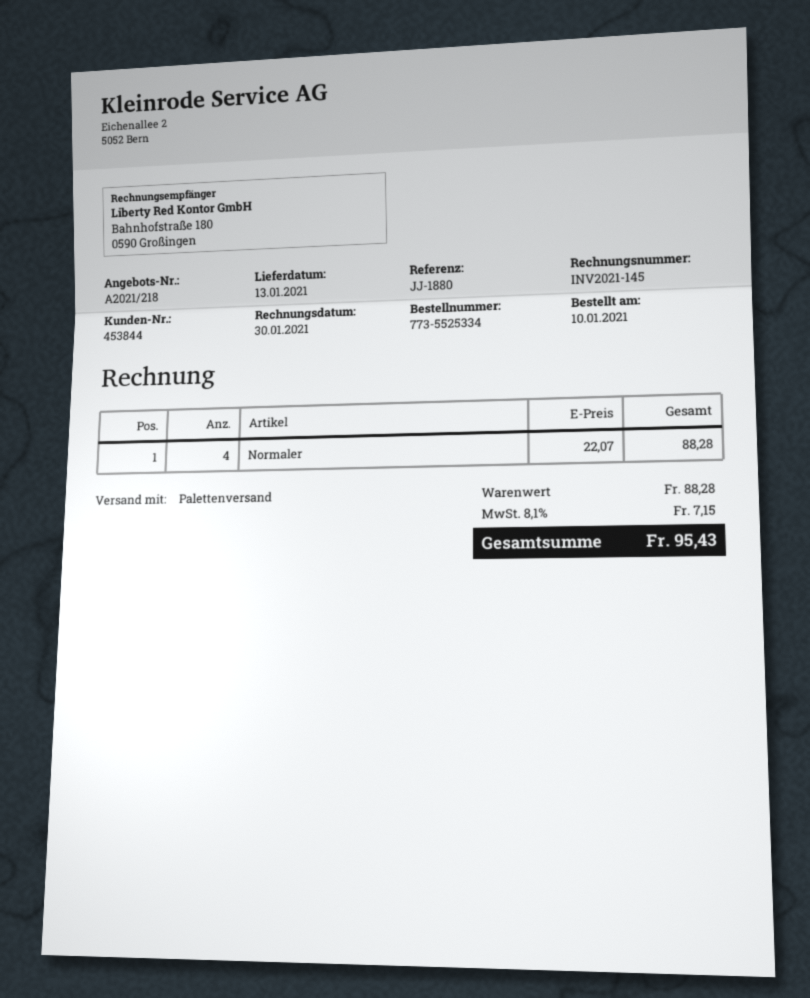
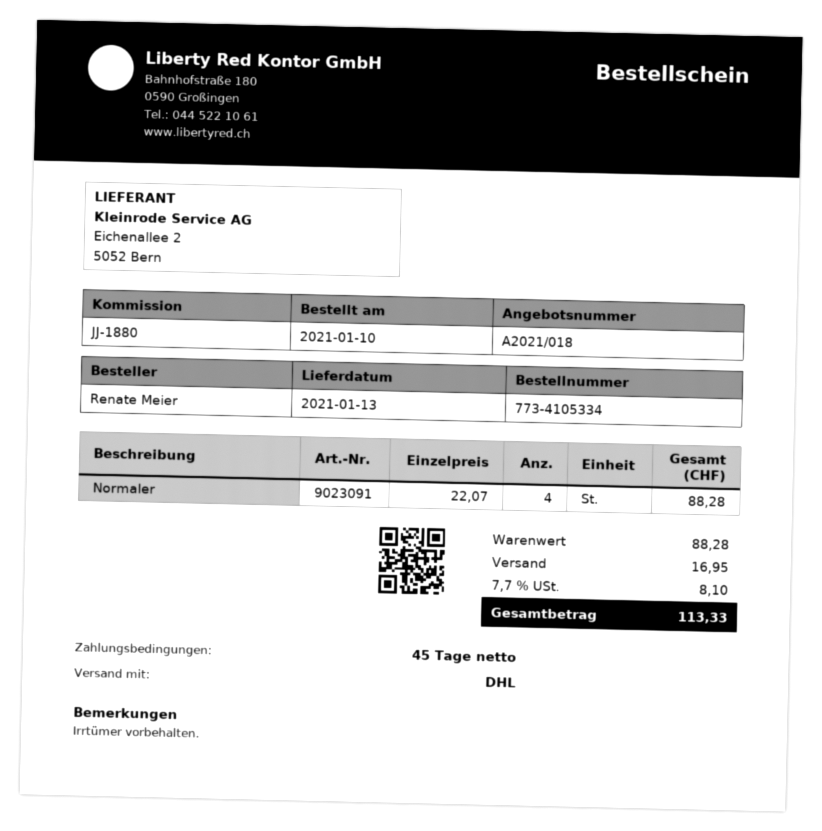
quote number: A2021/218 -> A2021/018
order number: 773-5525334 -> 773-4105334
shipping method: pallet freight -> DHL
shipping: none -> 16.95
tax: 8.1% = 7.15 -> 7.7% = 8.10
total: 95.43 -> 113.33

